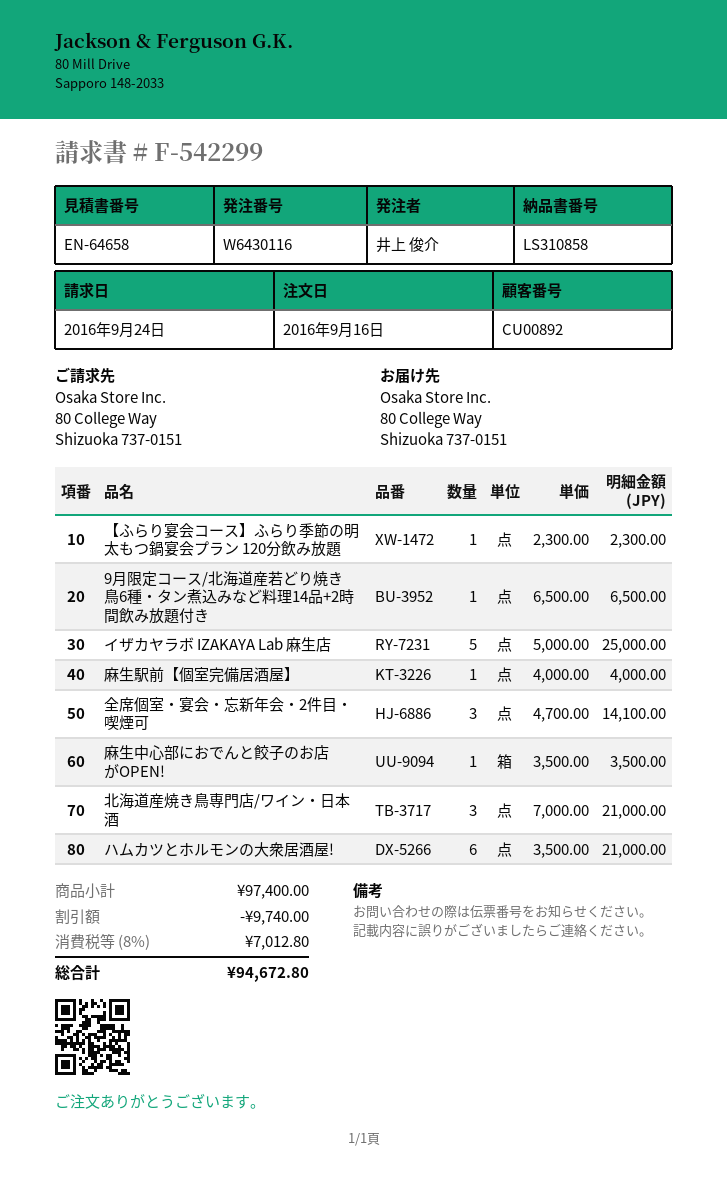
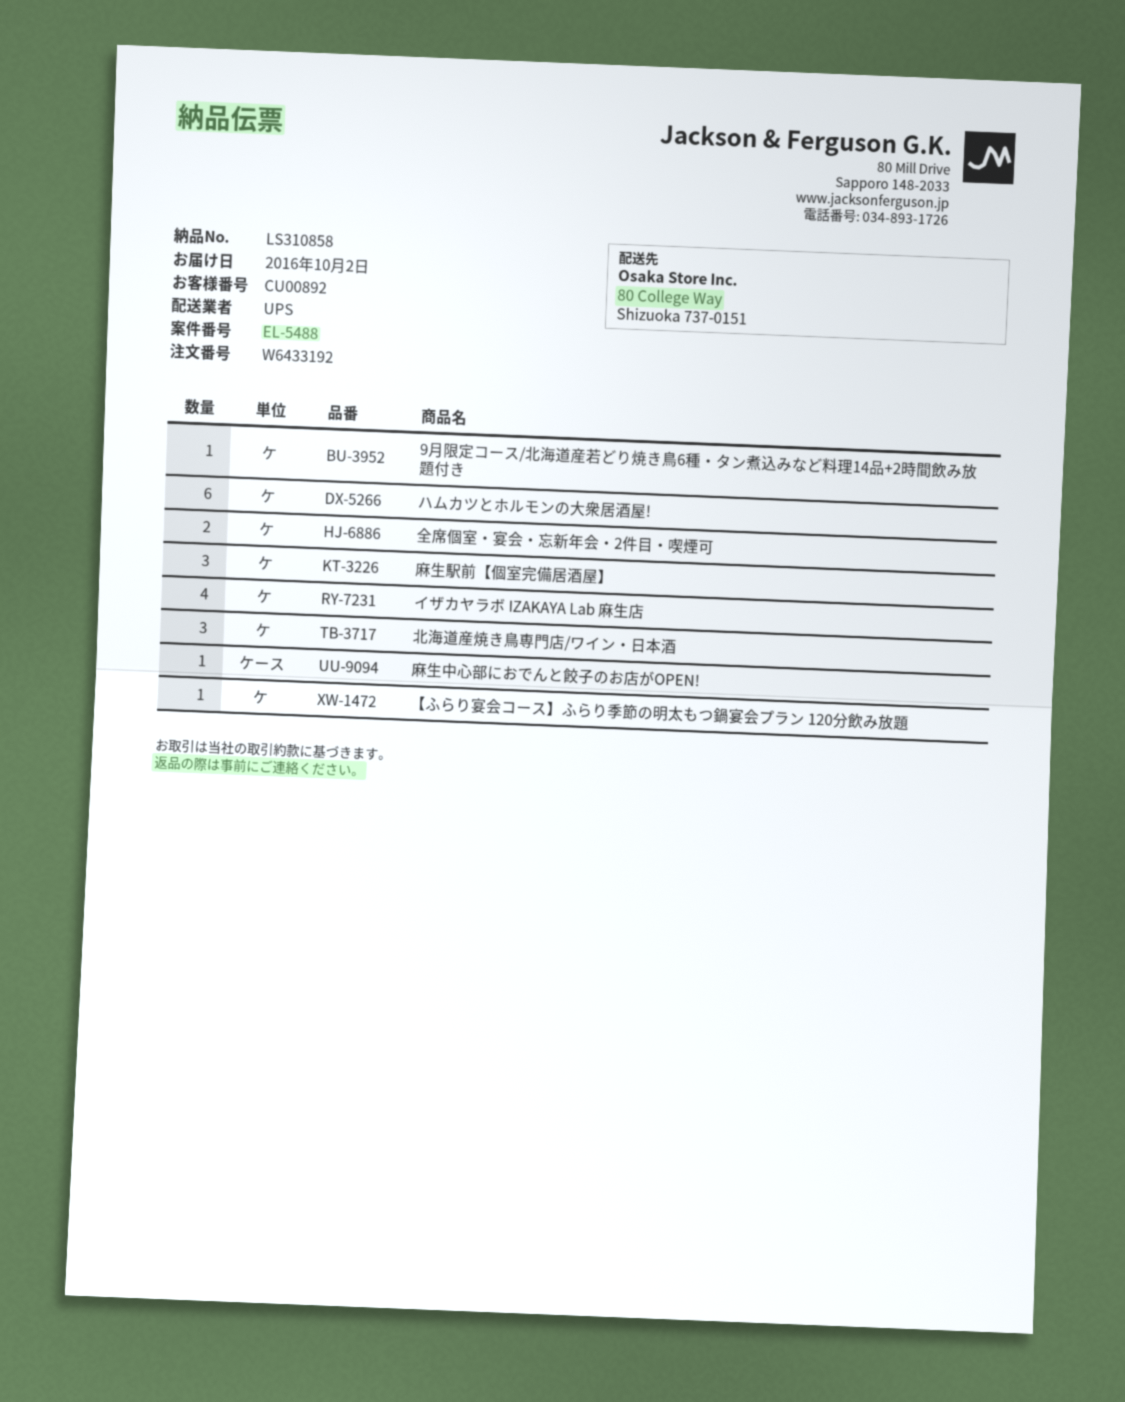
order number: W6430116 -> W6433192
イザカヤラボ IZAKAYA Lab 麻生店: 5 -> 4
麻生駅前【個室完備居酒屋】: 1 -> 3
全席個室・宴会・忘新年会・2件目・喫煙可: 3 -> 2

